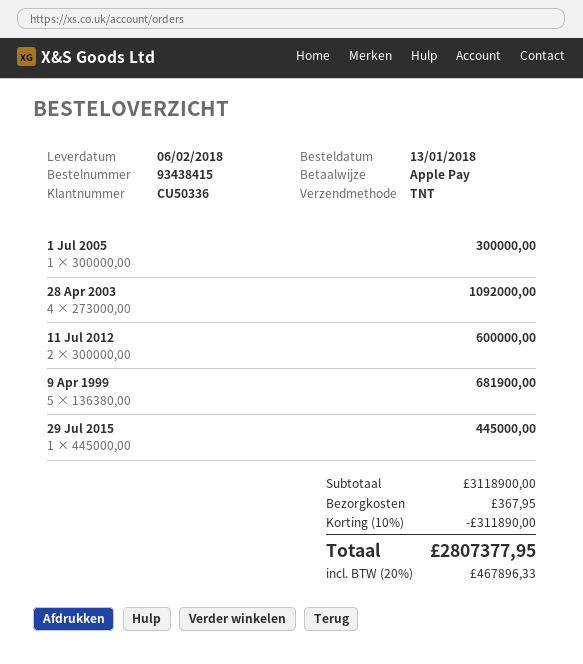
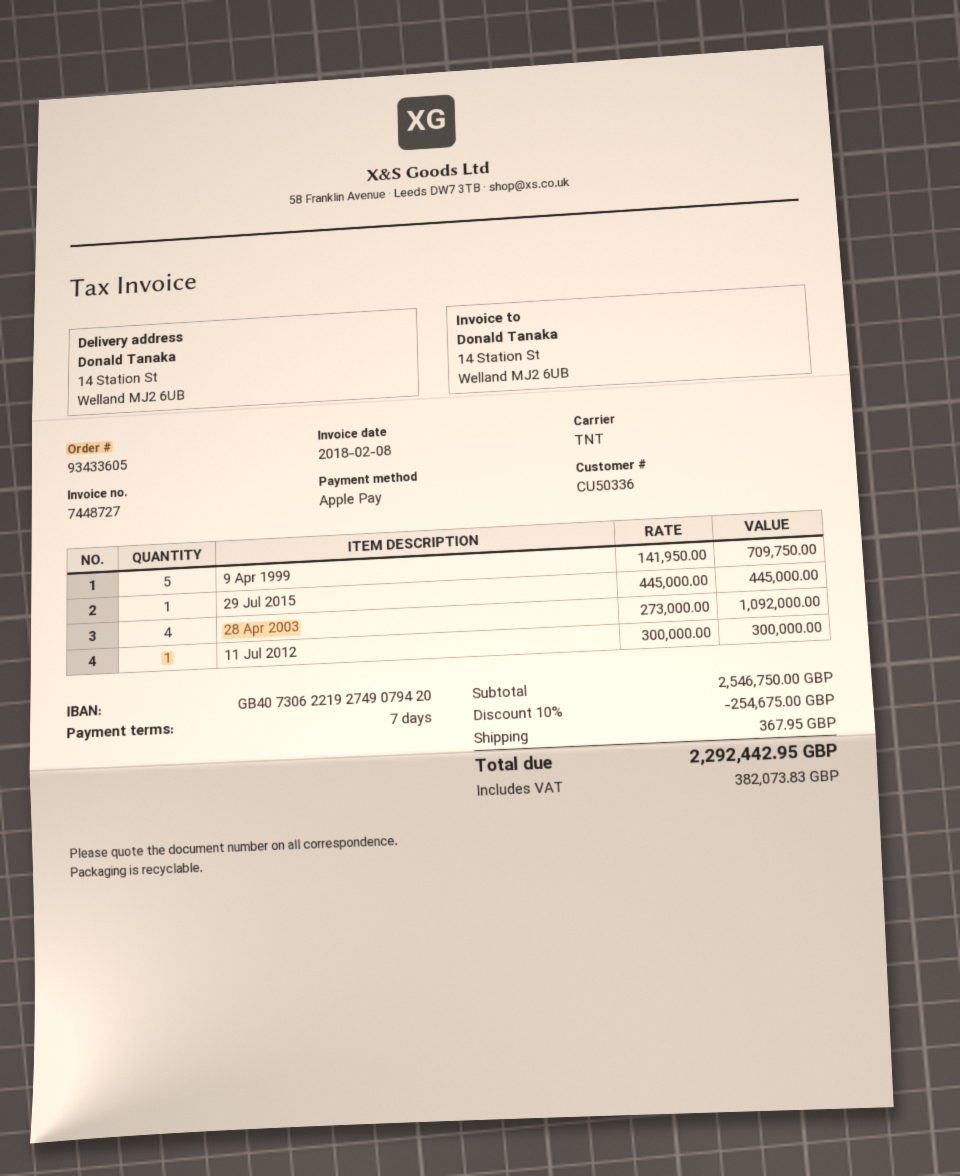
order number: 93438415 -> 93433605
1 Jul 2005: 1 x 300000.00 = 300000.00 -> none
11 Jul 2012: 2 x 300000.00 = 600000.00 -> 1 x 300000.00 = 300000.00
9 Apr 1999: 5 x 136380.00 = 681900.00 -> 5 x 141950.00 = 709750.00
subtotal: 3118900.00 -> 2546750.00
discount: 10% = 311890.00 -> 10% = 254675.00
tax: 467896.33 -> 382073.83
total: 2807377.95 -> 2292442.95

